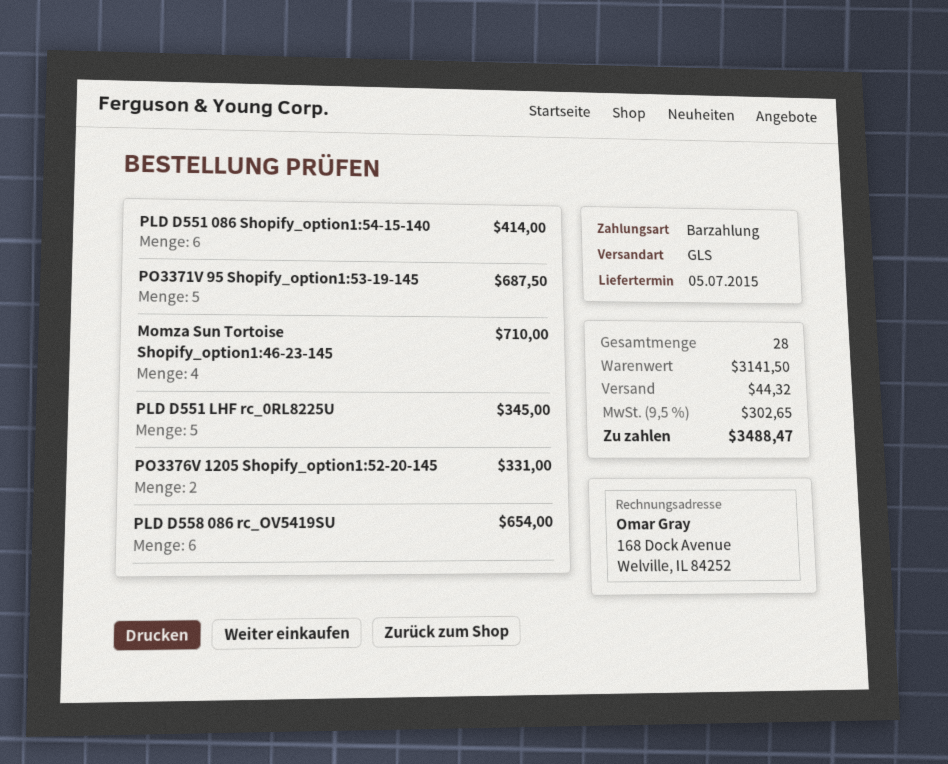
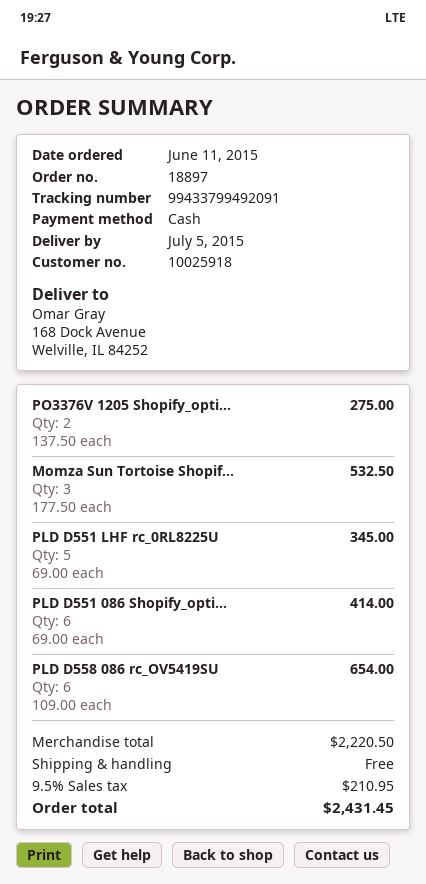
PO3371V 95 Shopify_option1:53-19-145: 5 for 687.50 -> none
Momza Sun Tortoise Shopify_option1:46-23-145: 4 for 710.00 -> 3 for 532.50
PO3376V 1205 Shopify_option1:52-20-145: 2 for 331.00 -> 2 for 275.00
subtotal: 3141.50 -> 2220.50
shipping: 44.32 -> 0.00
tax: 9.5% = 302.65 -> 9.5% = 210.95
total: 3488.47 -> 2431.45

